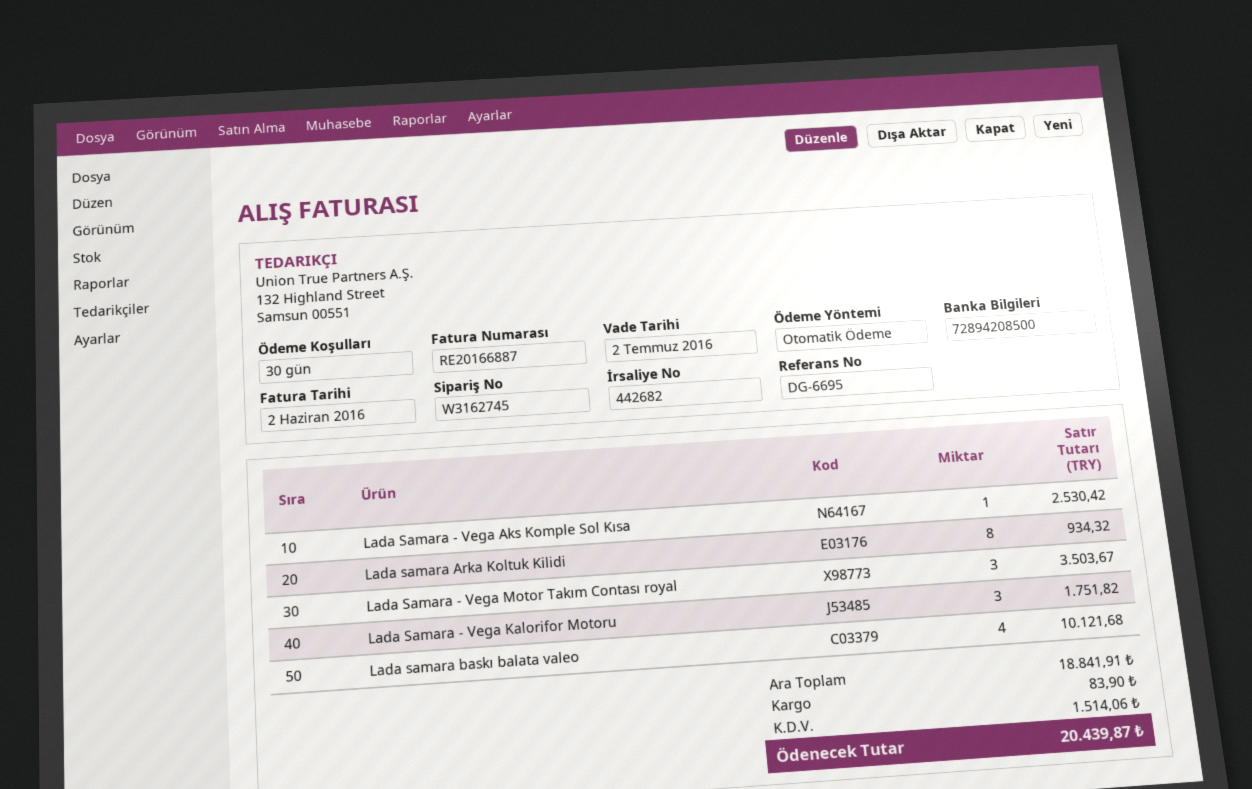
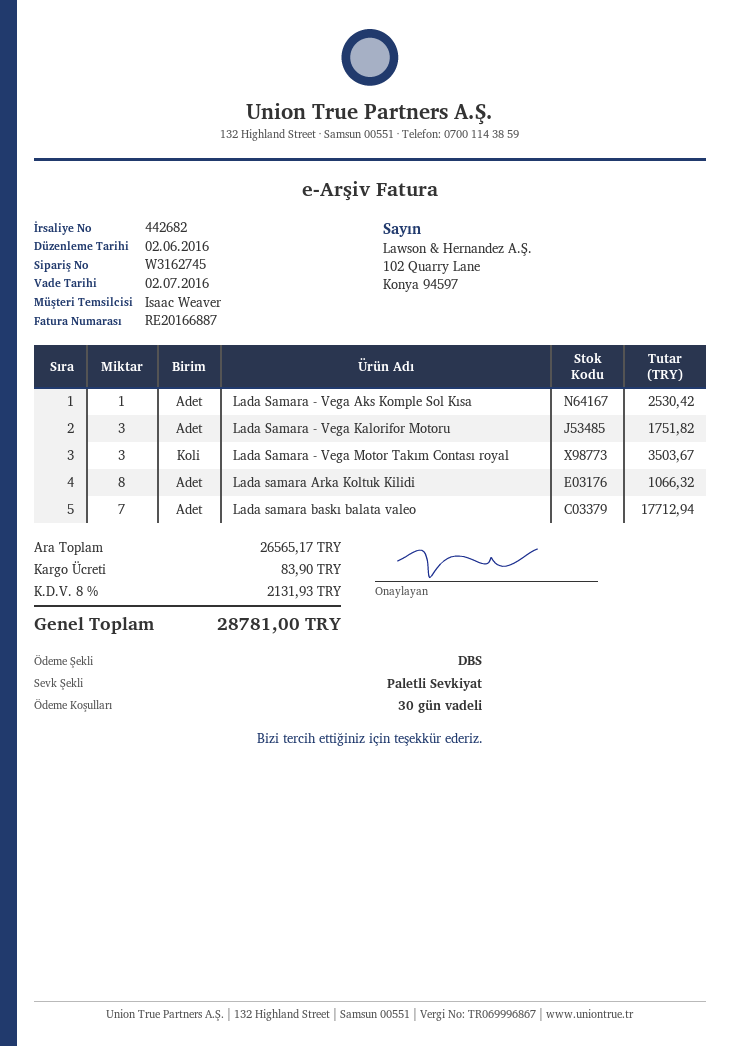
Lada samara Arka Koltuk Kilidi: 8 for 934.32 -> 8 for 1066.32
Lada samara baskı balata valeo: 4 for 10121.68 -> 7 for 17712.94
subtotal: 18841.91 -> 26565.17
tax: 1514.06 -> 2131.93
total: 20439.87 -> 28781.00

